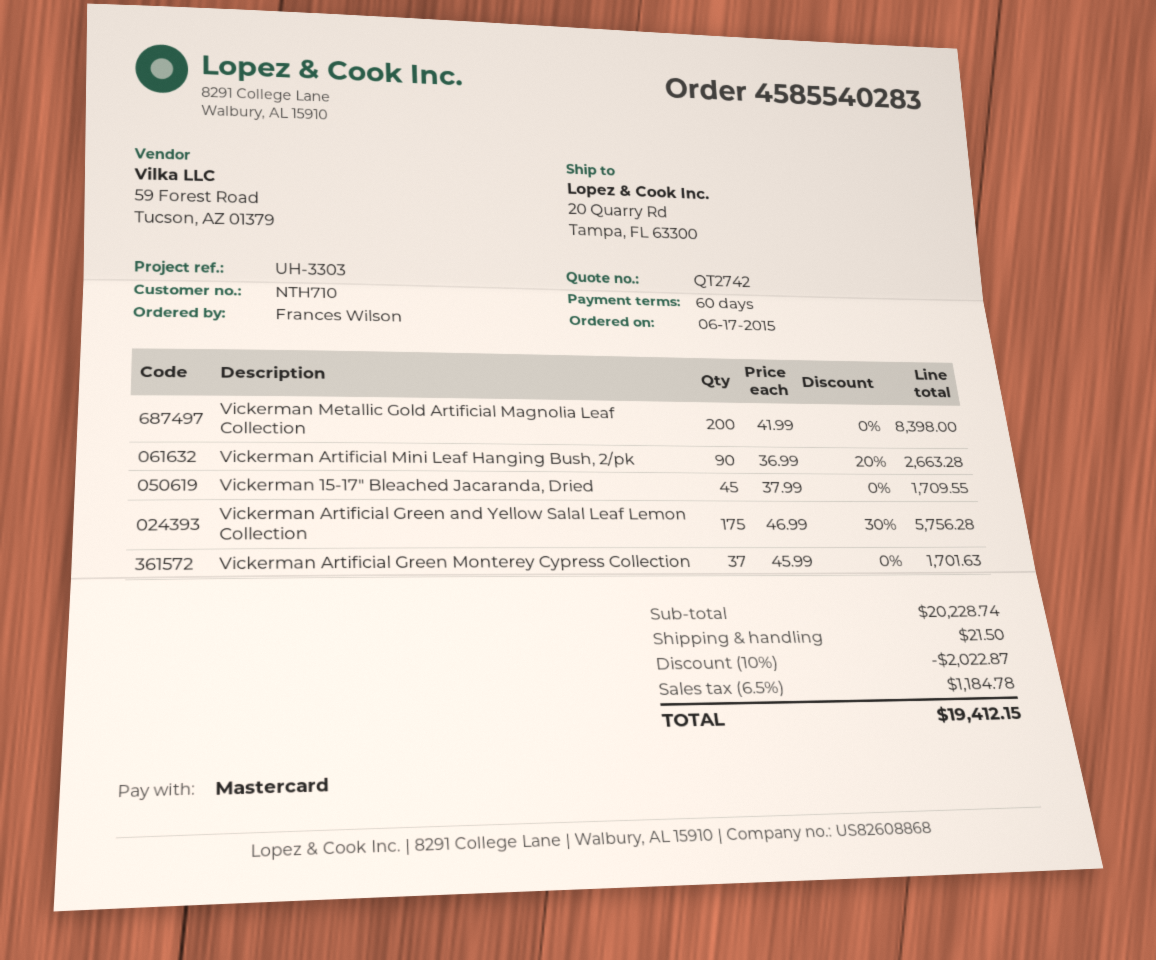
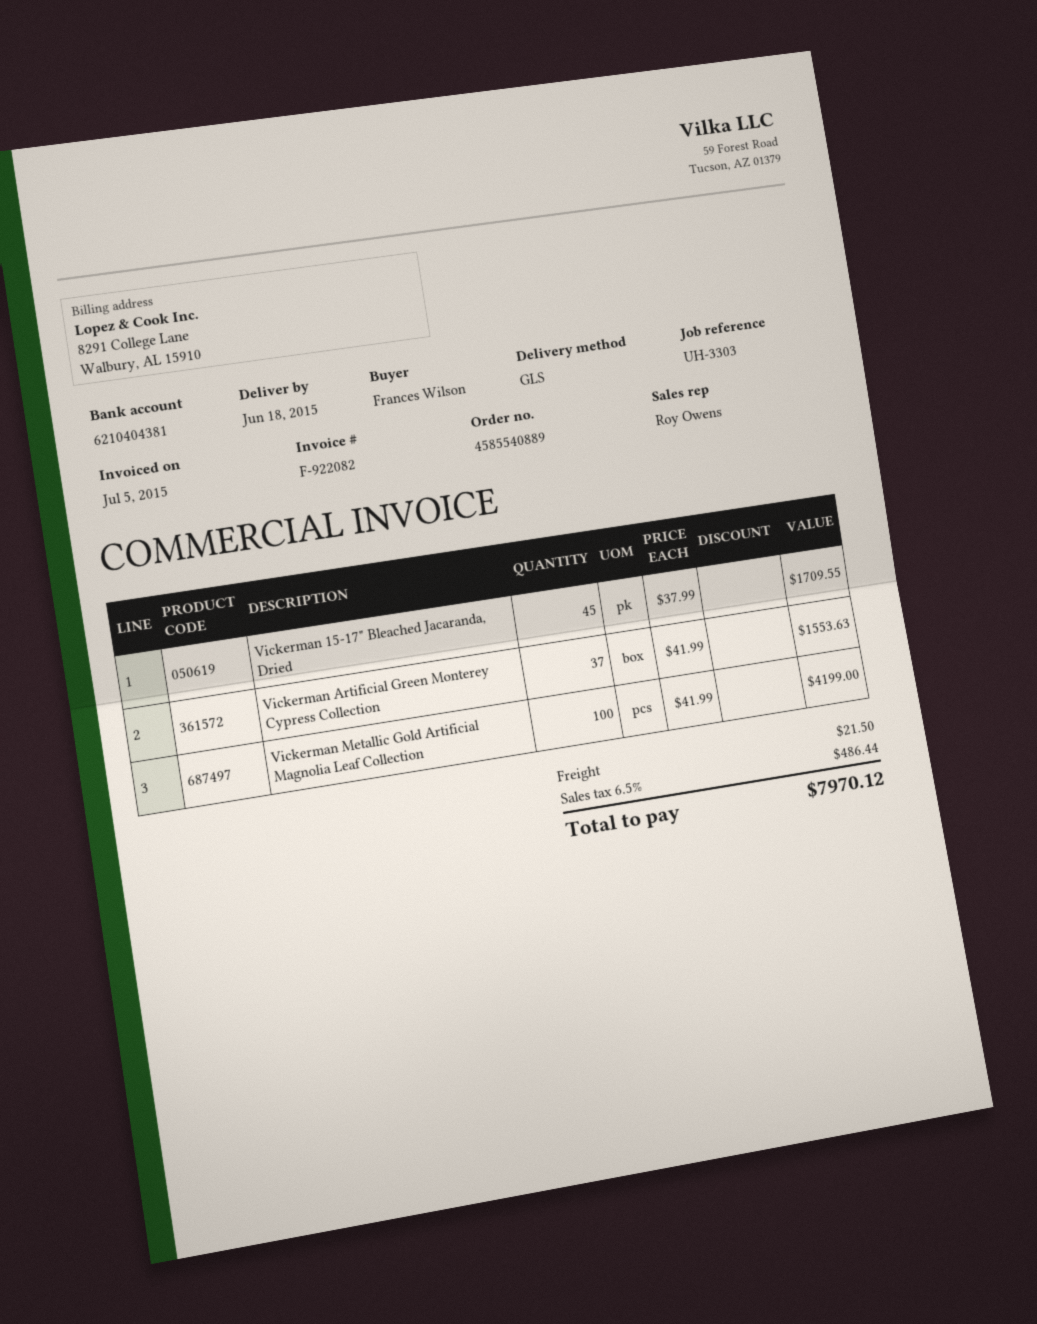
order number: 4585540283 -> 4585540889
Vickerman Metallic Gold Artificial Magnolia Leaf Collection: 200 x 41.99 = 8398.00 -> 100 x 41.99 = 4199.00
Vickerman Artificial Mini Leaf Hanging Bush, 2/pk: 90 x 36.99 - 20% = 2663.28 -> none
Vickerman Artificial Green and Yellow Salal Leaf Lemon Collection: 175 x 46.99 - 30% = 5756.28 -> none
Vickerman Artificial Green Monterey Cypress Collection: 37 x 45.99 = 1701.63 -> 37 x 41.99 = 1553.63
discount: 10% = 2022.87 -> none
tax: 6.5% = 1184.78 -> 6.5% = 486.44
total: 19412.15 -> 7970.12

